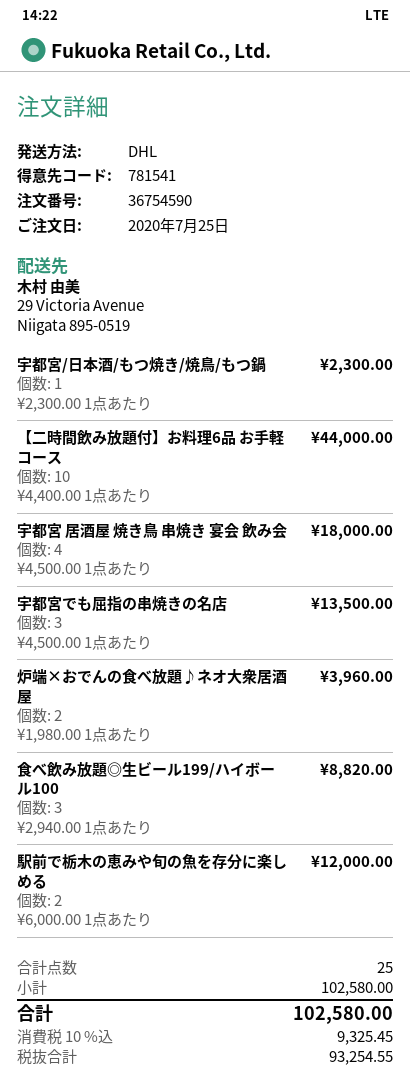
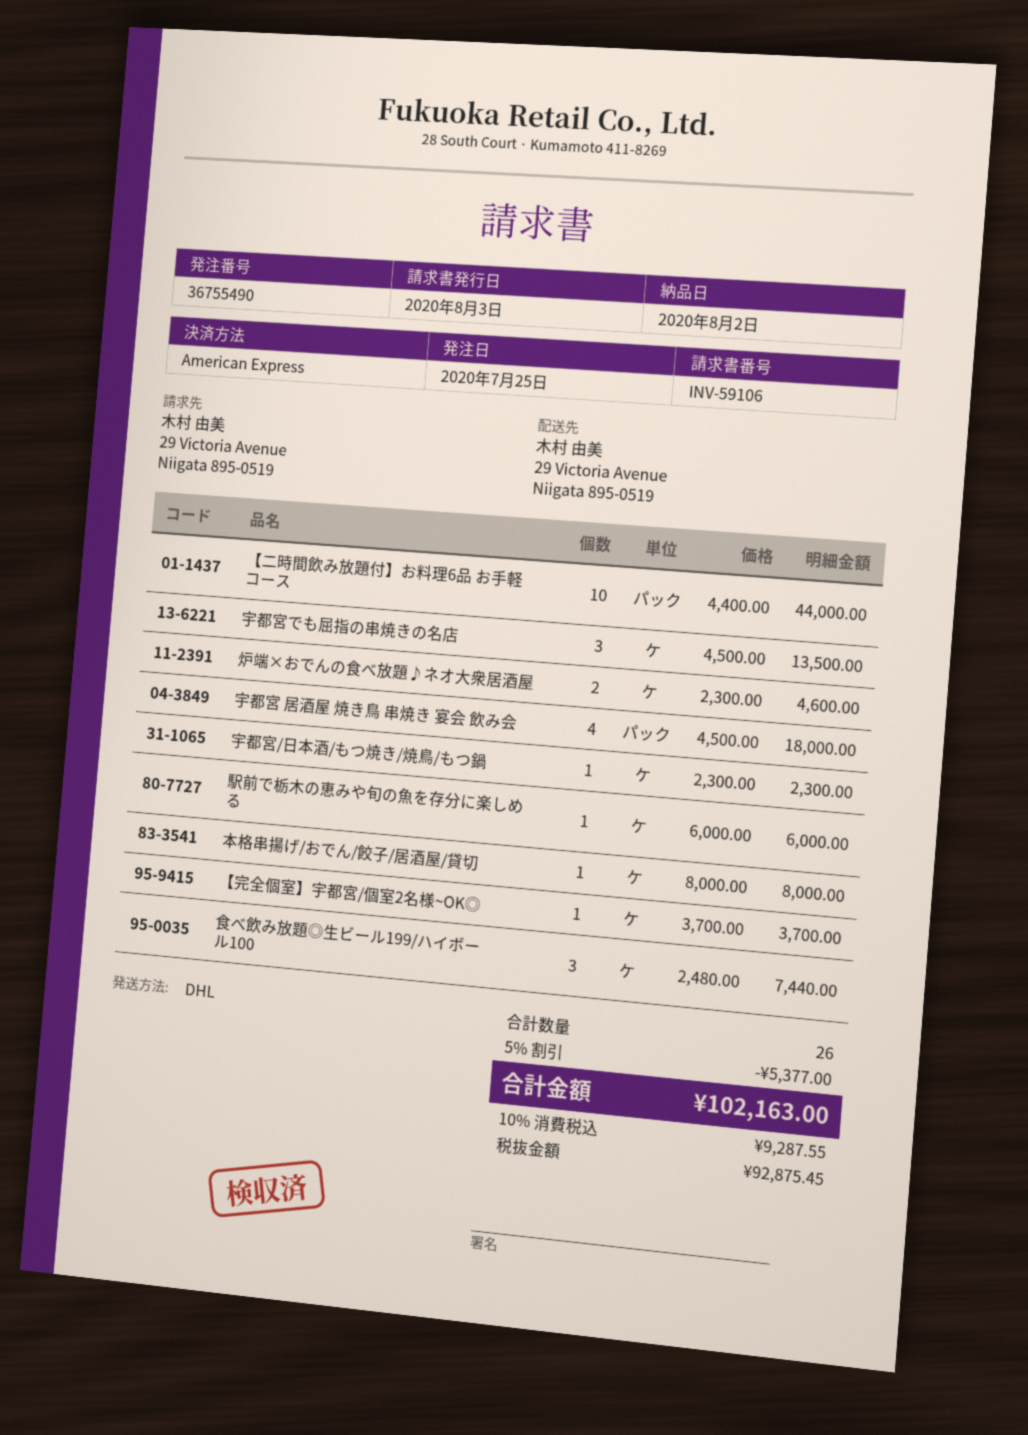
order number: 36754590 -> 36755490
炉端×おでんの食べ放題♪ネオ大衆居酒屋: 2 x 1980.00 = 3960.00 -> 2 x 2300.00 = 4600.00
食べ飲み放題◎生ビール199/ハイボール100: 3 x 2940.00 = 8820.00 -> 3 x 2480.00 = 7440.00
駅前で栃木の恵みや旬の魚を存分に楽しめる: 2 x 6000.00 = 12000.00 -> 1 x 6000.00 = 6000.00
本格串揚げ/おでん/餃子/居酒屋/貸切: none -> 1 x 8000.00 = 8000.00
【完全個室】宇都宮/個室2名様~OK◎: none -> 1 x 3700.00 = 3700.00
total quantity: 25 -> 26
discount: none -> 5% = 5377.00
net: 93254.55 -> 92875.45
tax: 10% = 9325.45 -> 10% = 9287.55
total: 102580.00 -> 102163.00

